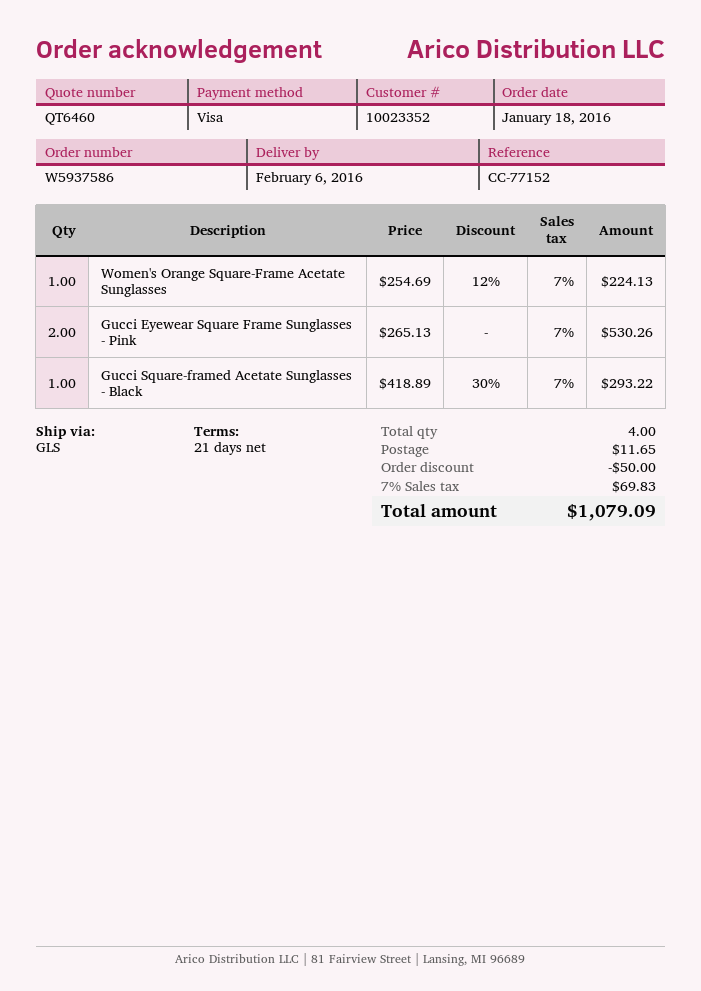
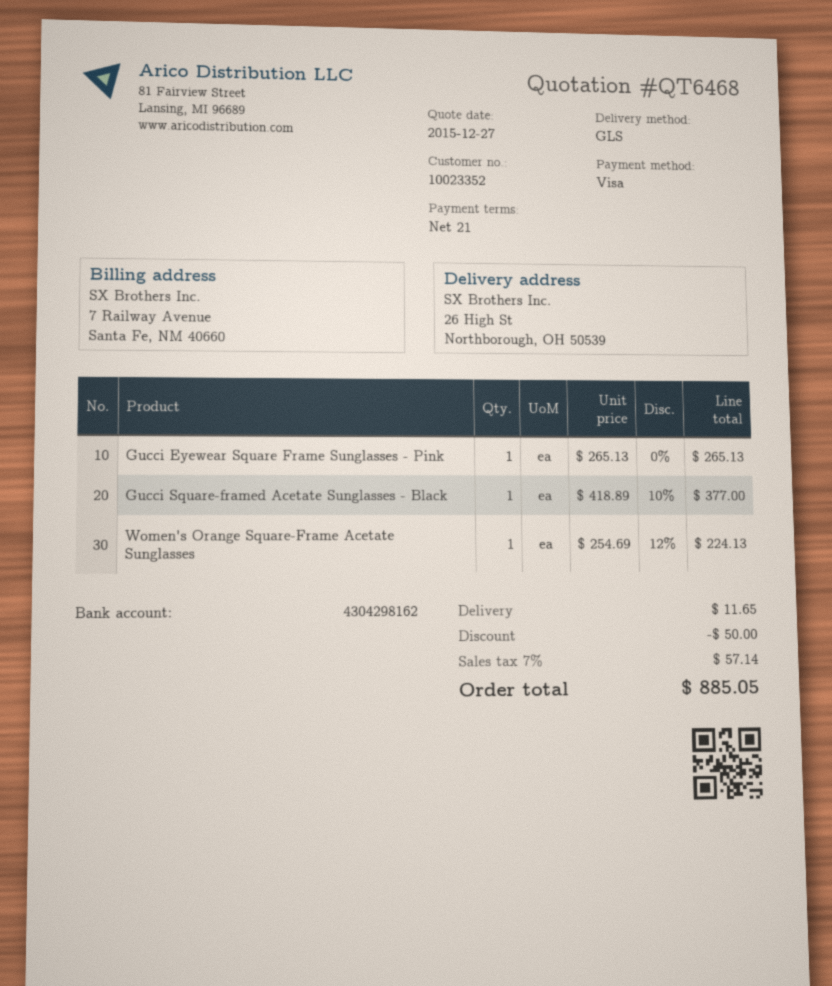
quote number: QT6460 -> QT6468
Gucci Eyewear Square Frame Sunglasses - Pink: 2 x 265.13 = 530.26 -> 1 x 265.13 = 265.13
Gucci Square-framed Acetate Sunglasses - Black: 1 x 418.89 - 30% = 293.22 -> 1 x 418.89 - 10% = 377.00
tax: 7% = 69.83 -> 7% = 57.14
total: 1079.09 -> 885.05

